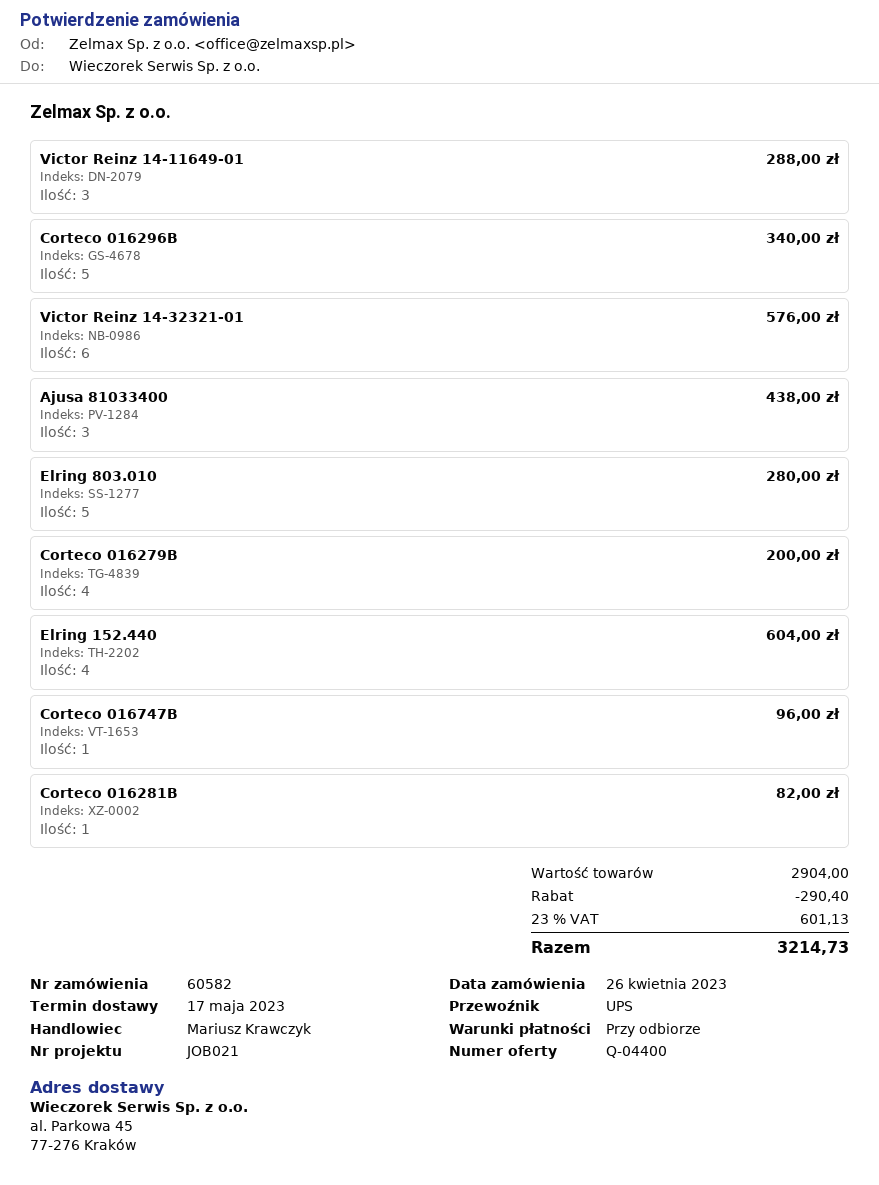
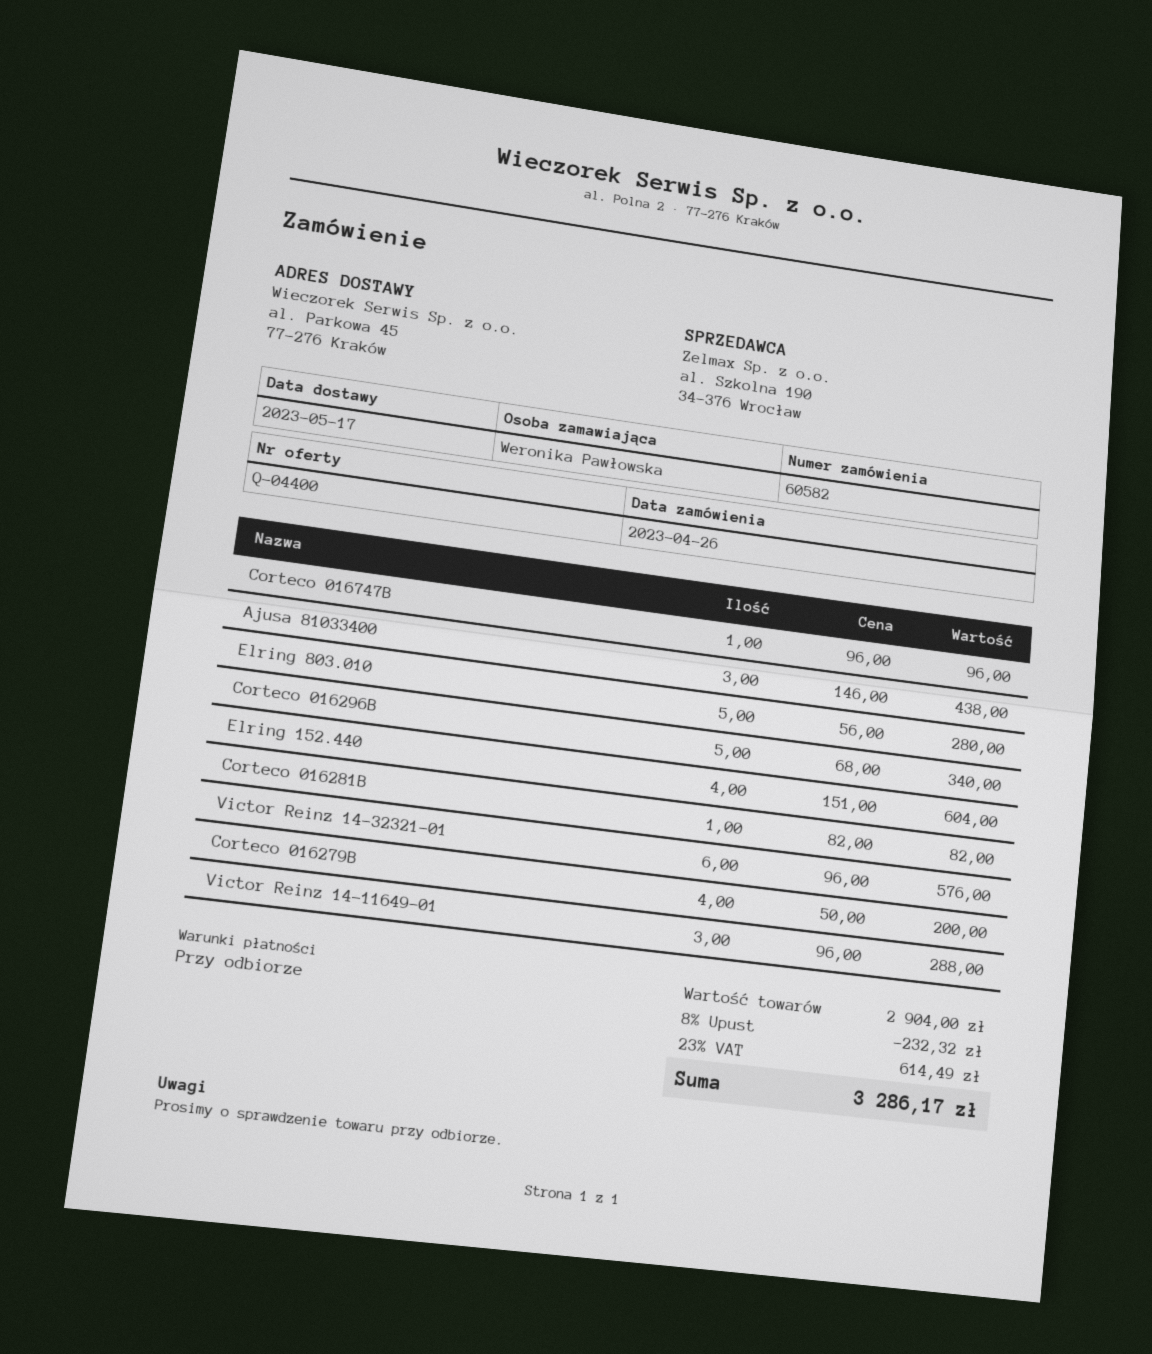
discount: 290.40 -> 232.32
tax: 23% = 601.13 -> 23% = 614.49
total: 3214.73 -> 3286.17

